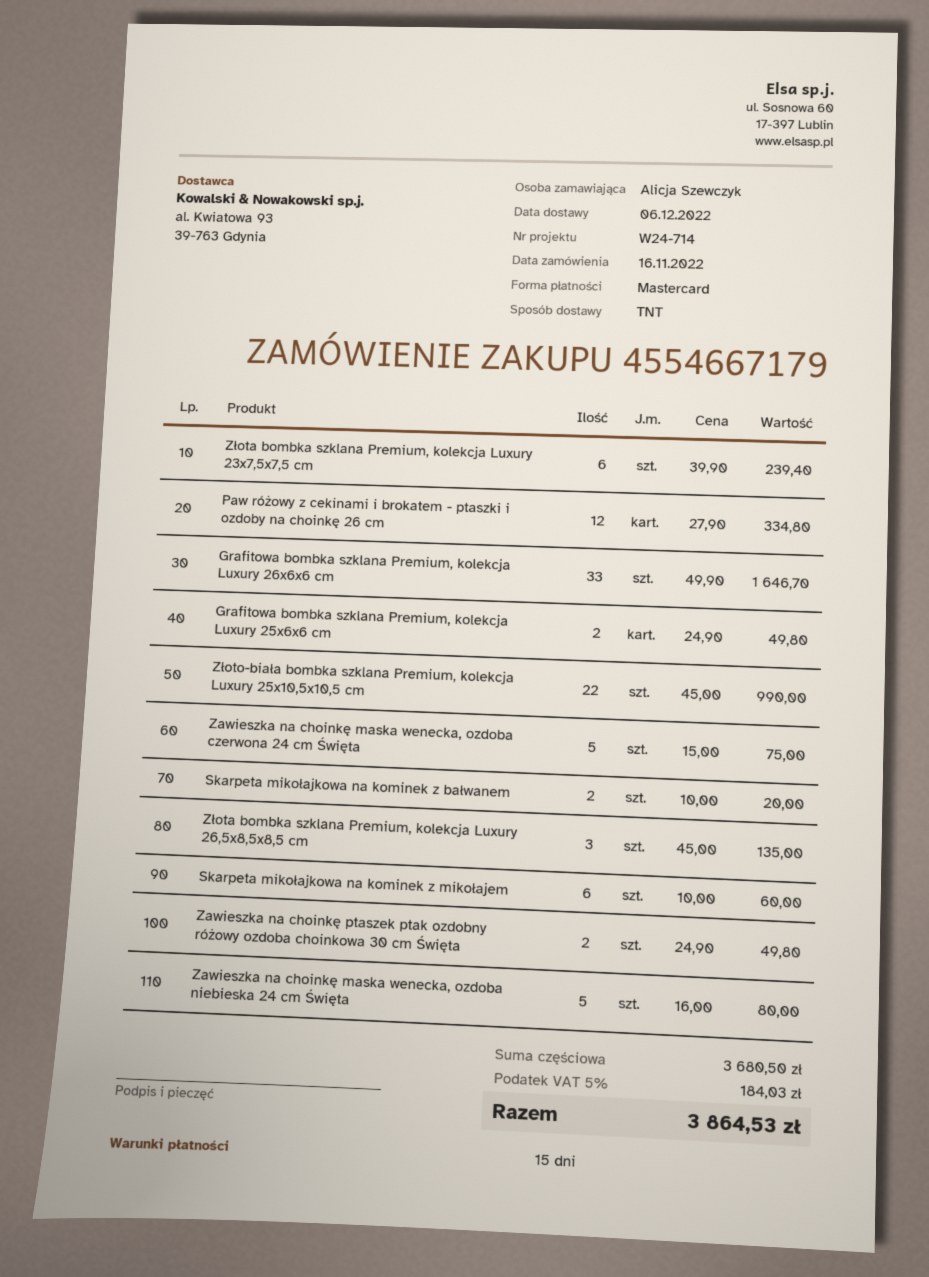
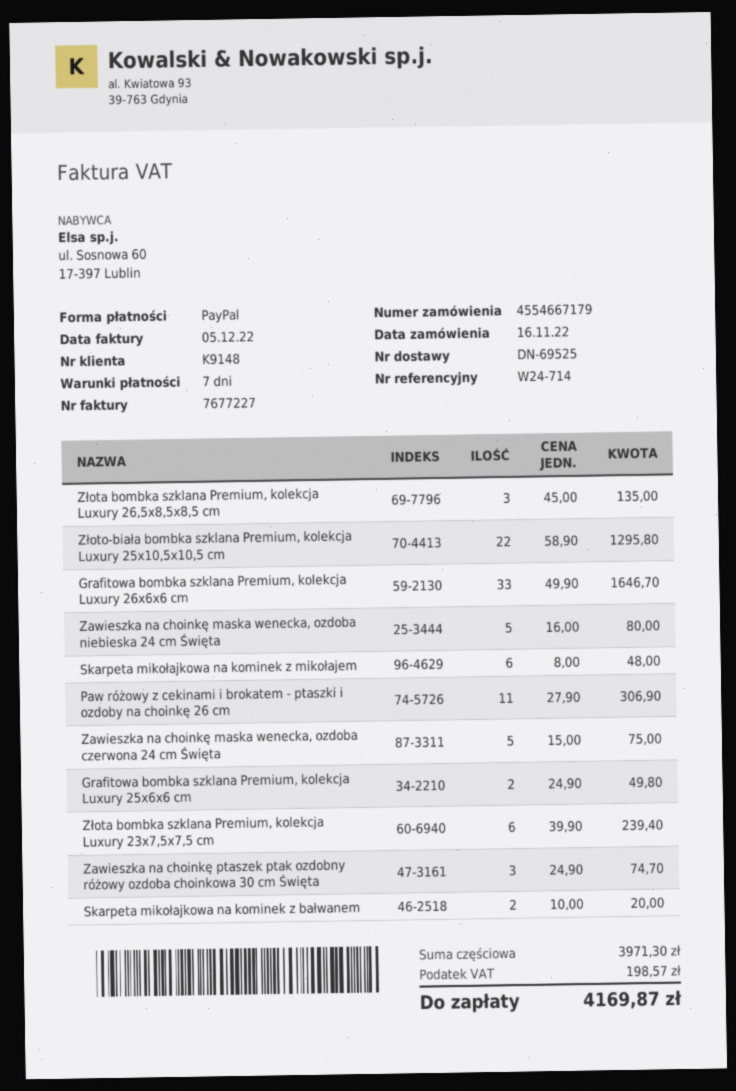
payment terms: 15 days -> 7 days
payment method: Mastercard -> PayPal
Paw różowy z cekinami i brokatem - ptaszki i ozdoby na choinkę 26 cm: 12 x 27.90 = 334.80 -> 11 x 27.90 = 306.90
Złoto-biała bombka szklana Premium, kolekcja Luxury 25x10,5x10,5 cm: 22 x 45.00 = 990.00 -> 22 x 58.90 = 1295.80
Skarpeta mikołajkowa na kominek z mikołajem: 6 x 10.00 = 60.00 -> 6 x 8.00 = 48.00
Zawieszka na choinkę ptaszek ptak ozdobny różowy ozdoba choinkowa 30 cm Święta: 2 x 24.90 = 49.80 -> 3 x 24.90 = 74.70
subtotal: 3680.50 -> 3971.30
tax: 184.03 -> 198.57
total: 3864.53 -> 4169.87

